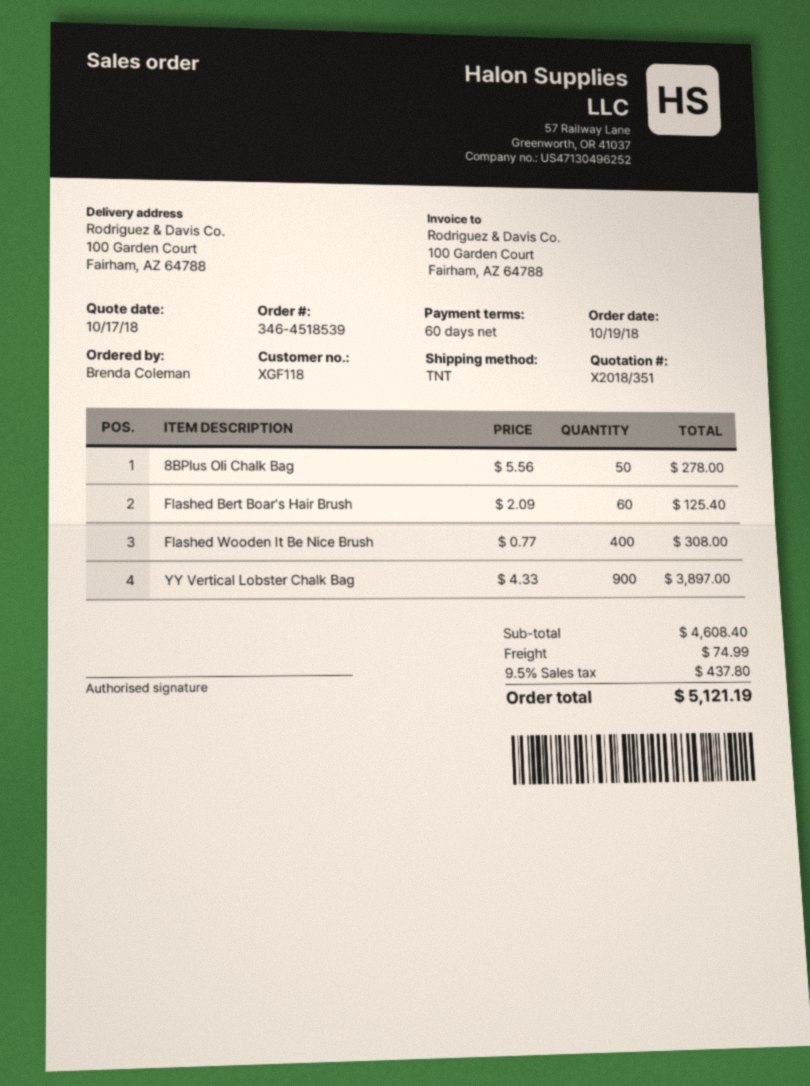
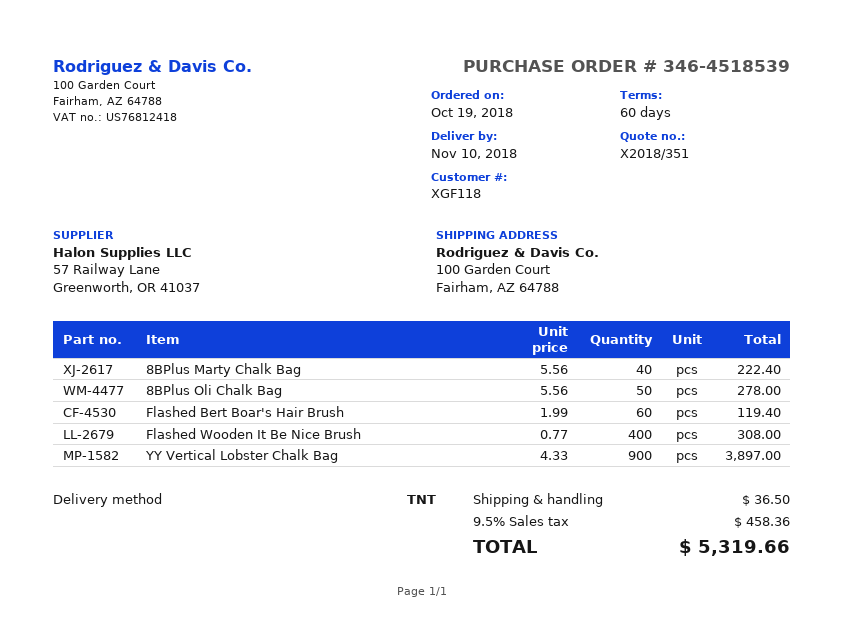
Flashed Bert Boar's Hair Brush: 60 x 2.09 = 125.40 -> 60 x 1.99 = 119.40
8BPlus Marty Chalk Bag: none -> 40 x 5.56 = 222.40
shipping: 74.99 -> 36.50
tax: 9.5% = 437.80 -> 9.5% = 458.36
total: 5121.19 -> 5319.66

